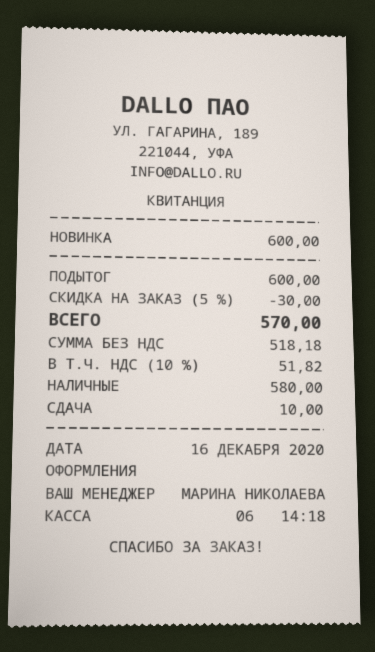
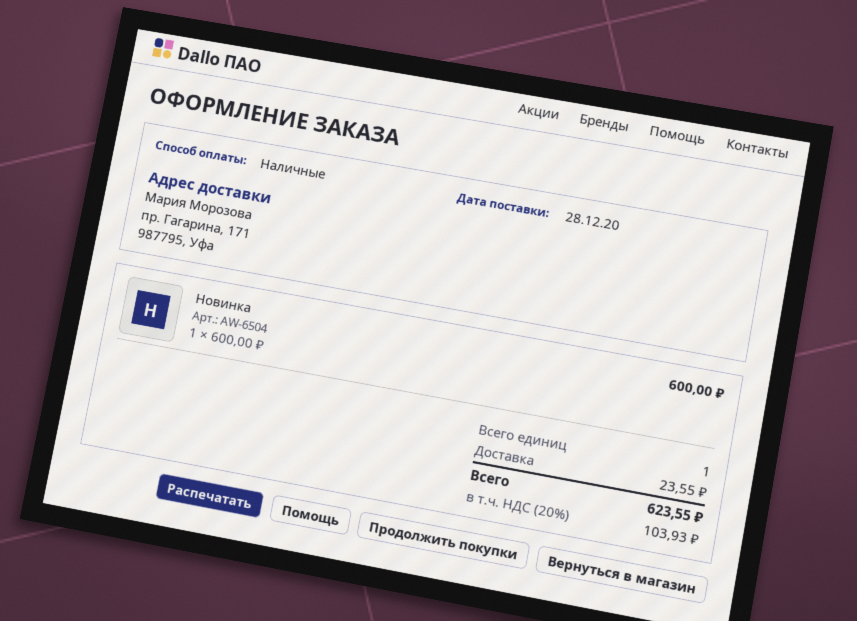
discount: 5% = 30.00 -> none
shipping: none -> 23.55
tax: 10% = 51.82 -> 20% = 103.93
total: 570.00 -> 623.55

